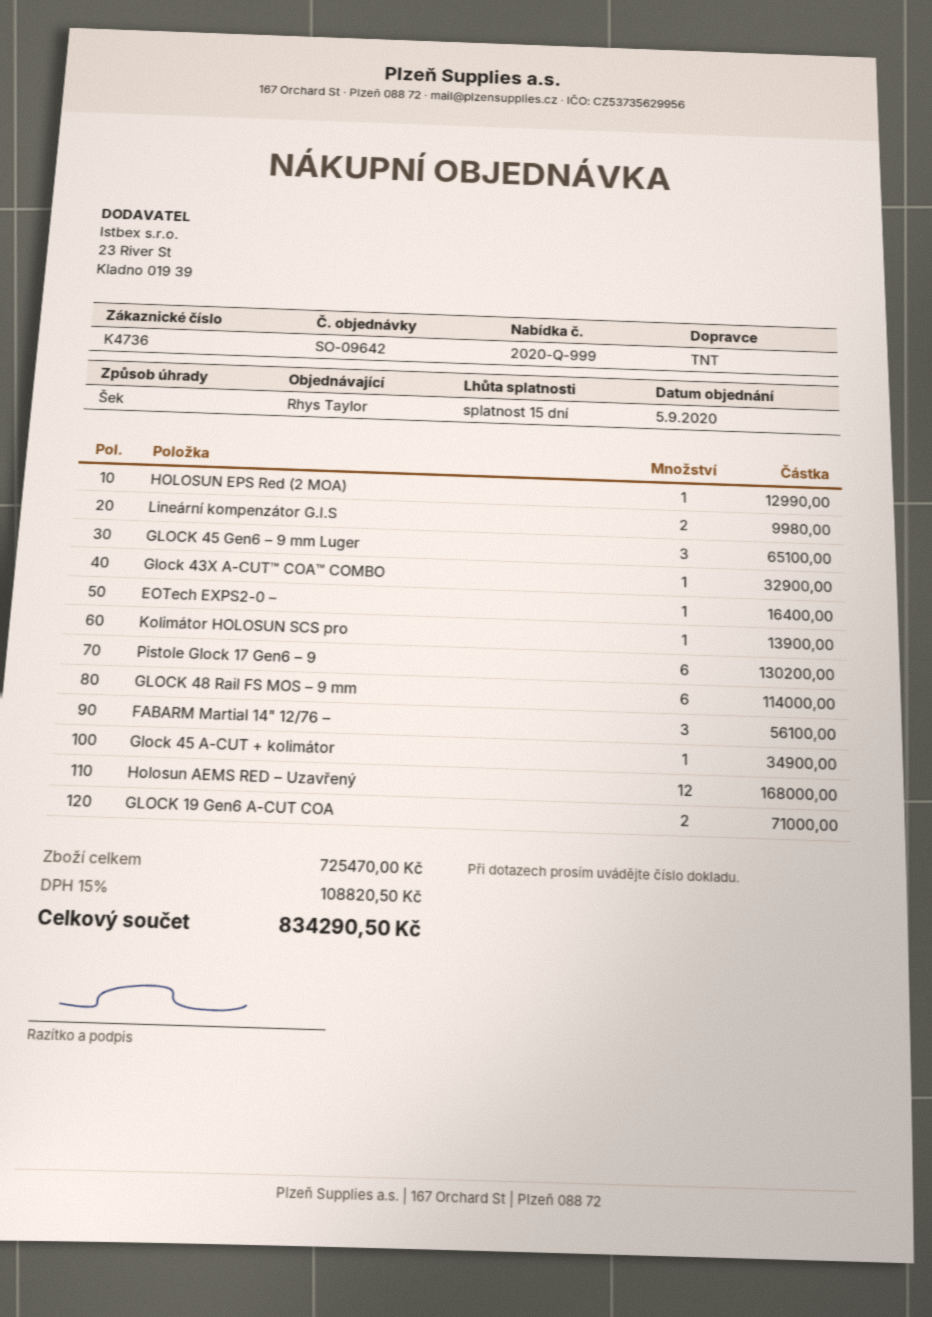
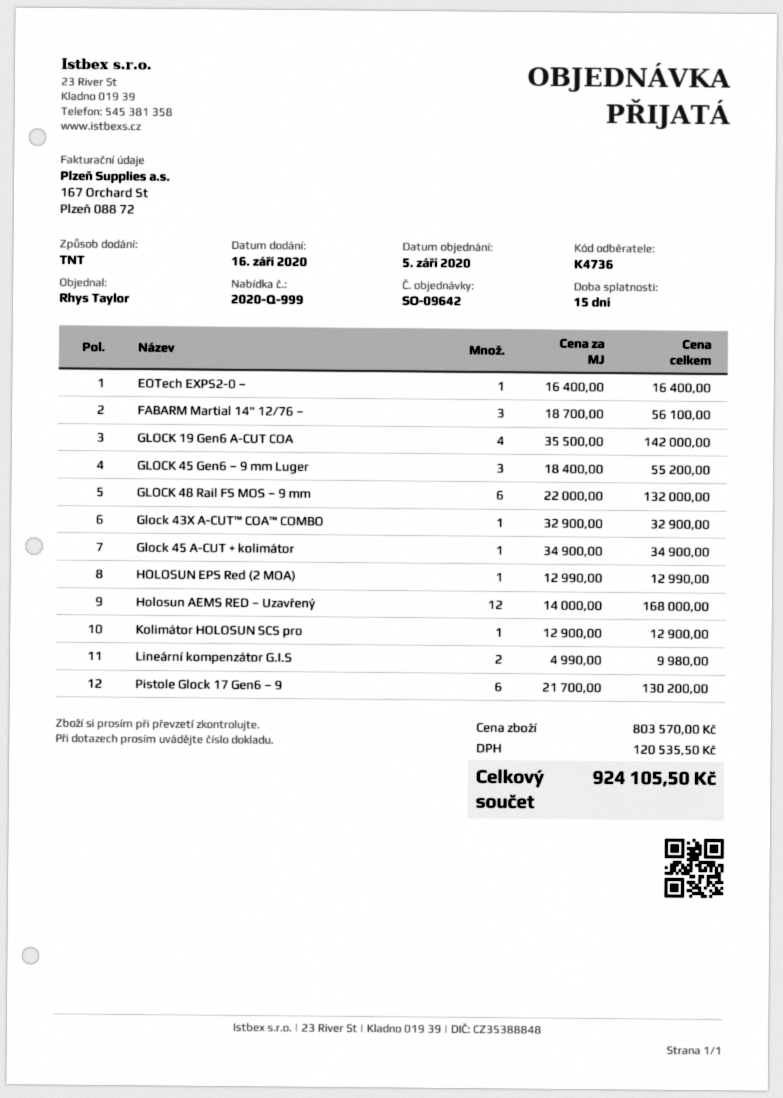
GLOCK 45 Gen6 – 9 mm Luger: 3 for 65100.00 -> 3 for 55200.00
Kolimátor HOLOSUN SCS pro: 1 for 13900.00 -> 1 for 12900.00
GLOCK 48 Rail FS MOS – 9 mm: 6 for 114000.00 -> 6 for 132000.00
GLOCK 19 Gen6 A-CUT COA: 2 for 71000.00 -> 4 for 142000.00
subtotal: 725470.00 -> 803570.00
tax: 108820.50 -> 120535.50
total: 834290.50 -> 924105.50

